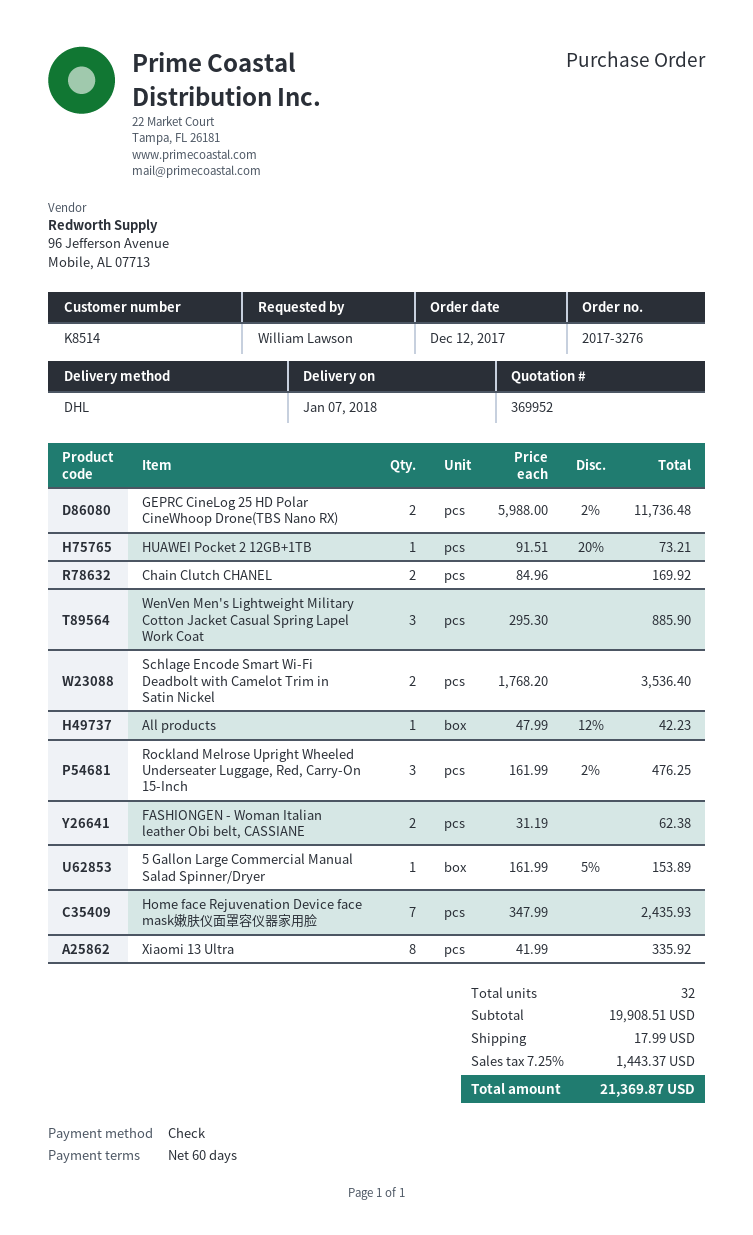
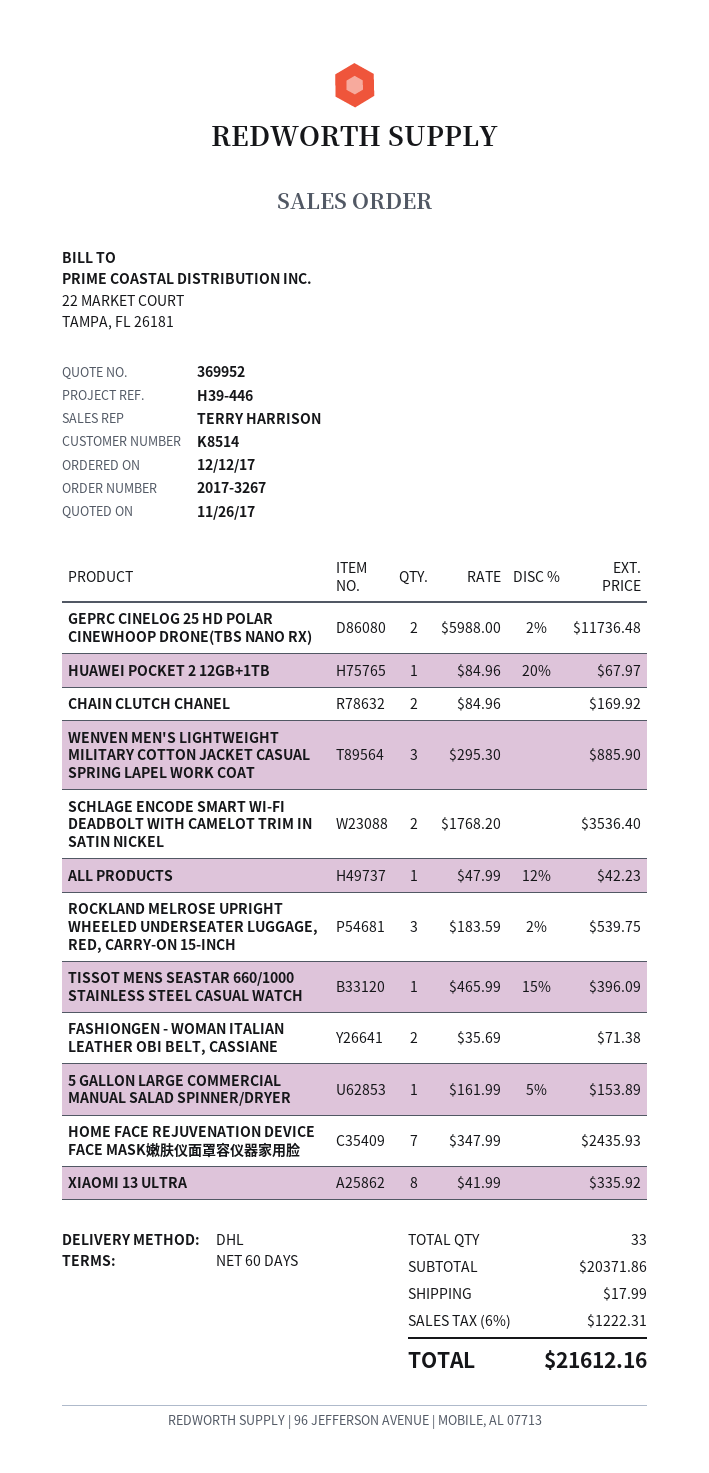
order number: 2017-3276 -> 2017-3267
HUAWEI Pocket 2 12GB+1TB: 1 x 91.51 - 20% = 73.21 -> 1 x 84.96 - 20% = 67.97
Rockland Melrose Upright Wheeled Underseater Luggage, Red, Carry-On 15-Inch: 3 x 161.99 - 2% = 476.25 -> 3 x 183.59 - 2% = 539.75
FASHIONGEN - Woman Italian leather Obi belt, CASSIANE: 2 x 31.19 = 62.38 -> 2 x 35.69 = 71.38
TISSOT MENS SEASTAR 660/1000 STAINLESS STEEL CASUAL WATCH: none -> 1 x 465.99 - 15% = 396.09
total quantity: 32 -> 33
subtotal: 19908.51 -> 20371.86
tax: 7.25% = 1443.37 -> 6% = 1222.31
total: 21369.87 -> 21612.16

